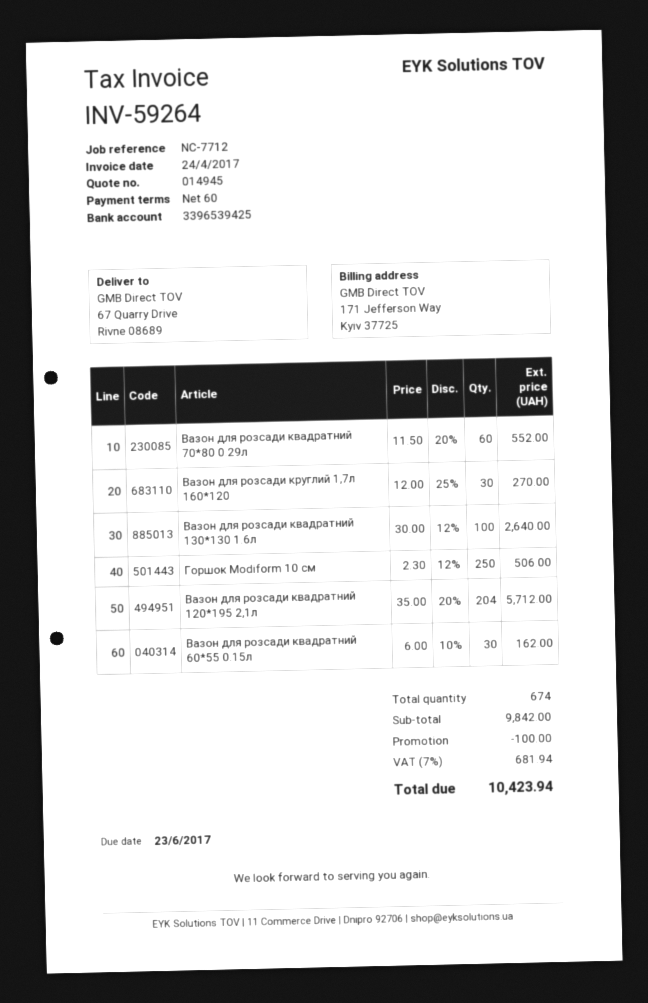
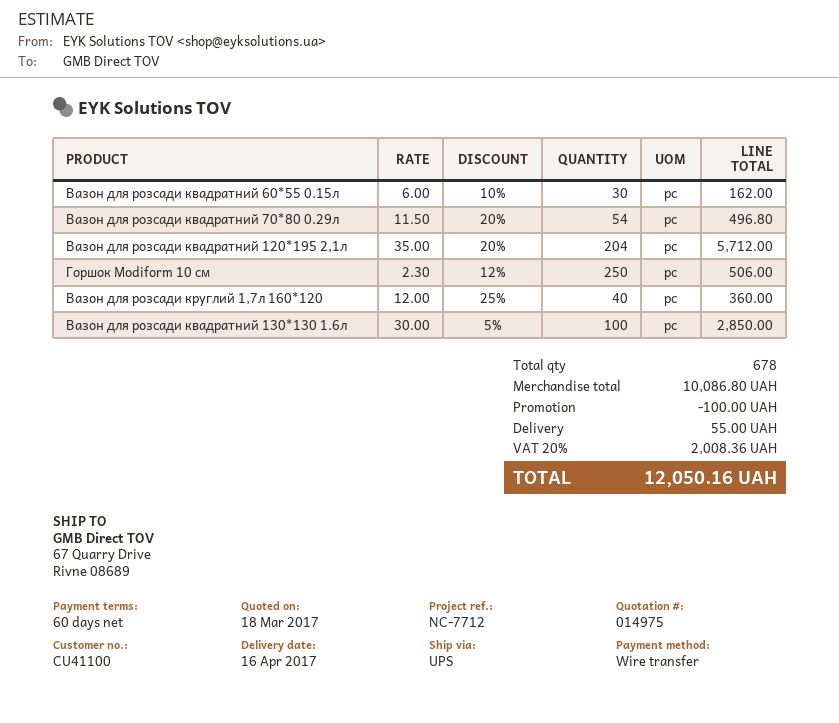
quote number: 014945 -> 014975
Вазон для розсади квадратний 70*80 0.29л: 60 x 11.50 - 20% = 552.00 -> 54 x 11.50 - 20% = 496.80
Вазон для розсади круглий 1,7л 160*120: 30 x 12.00 - 25% = 270.00 -> 40 x 12.00 - 25% = 360.00
Вазон для розсади квадратний 130*130 1.6л: 100 x 30.00 - 12% = 2640.00 -> 100 x 30.00 - 5% = 2850.00
total quantity: 674 -> 678
subtotal: 9842.00 -> 10086.80
shipping: none -> 55.00
tax: 7% = 681.94 -> 20% = 2008.36
total: 10423.94 -> 12050.16

